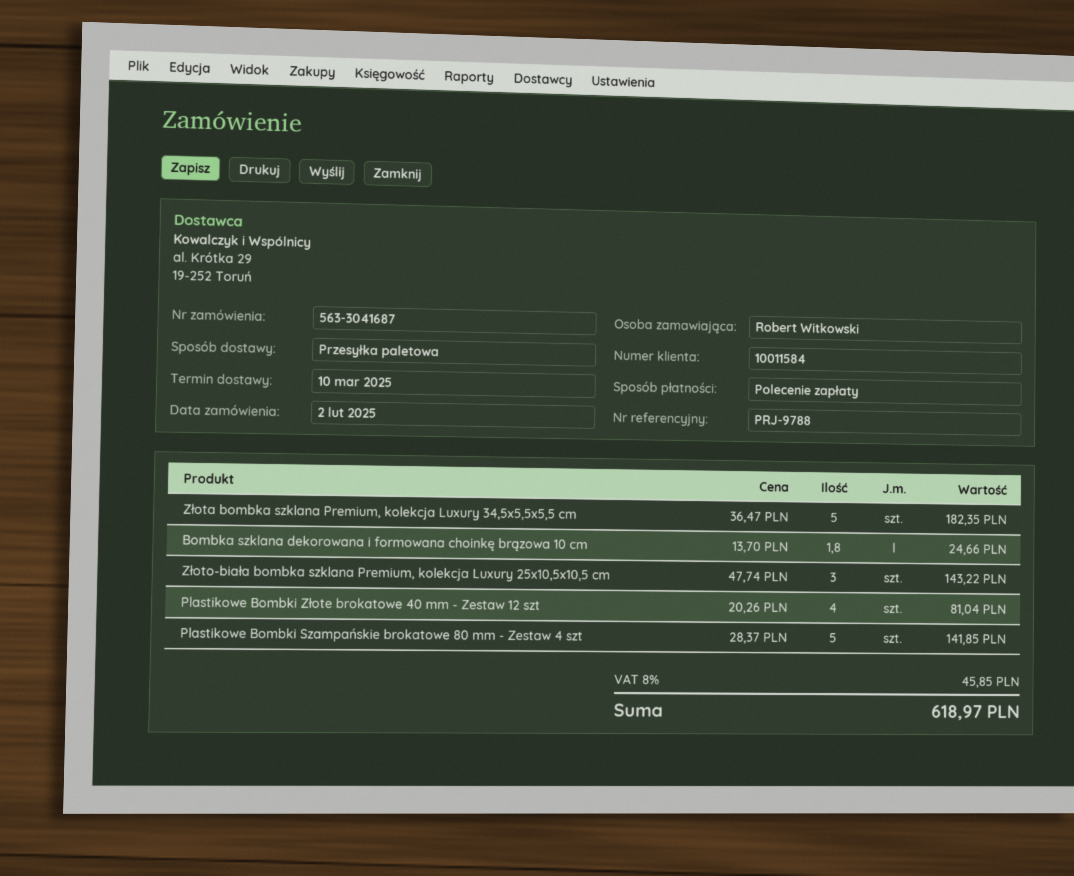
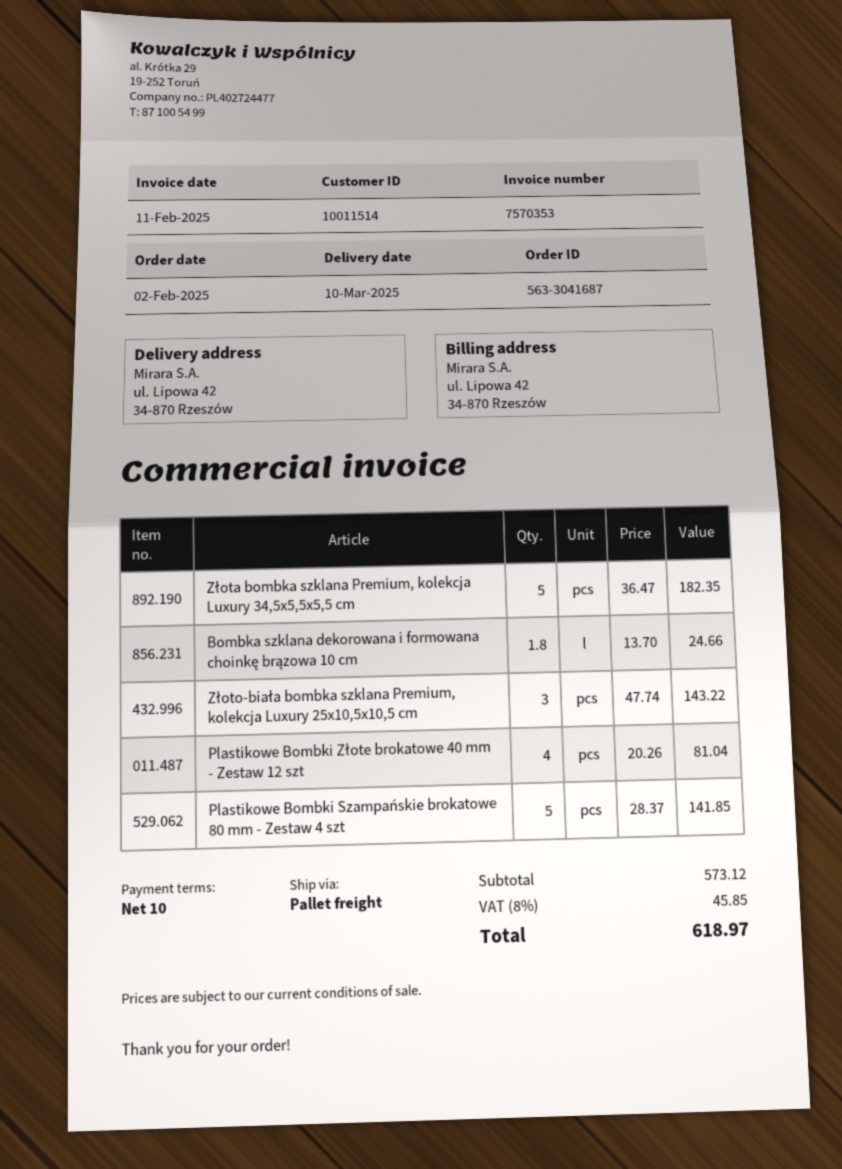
customer number: 10011584 -> 10011514

